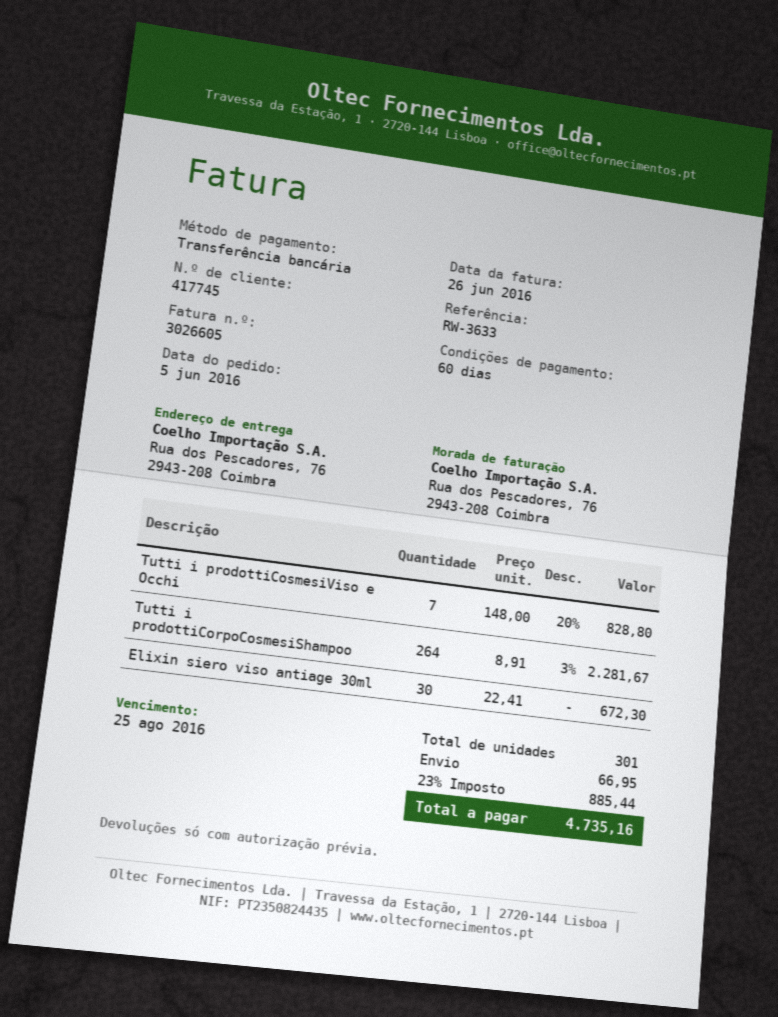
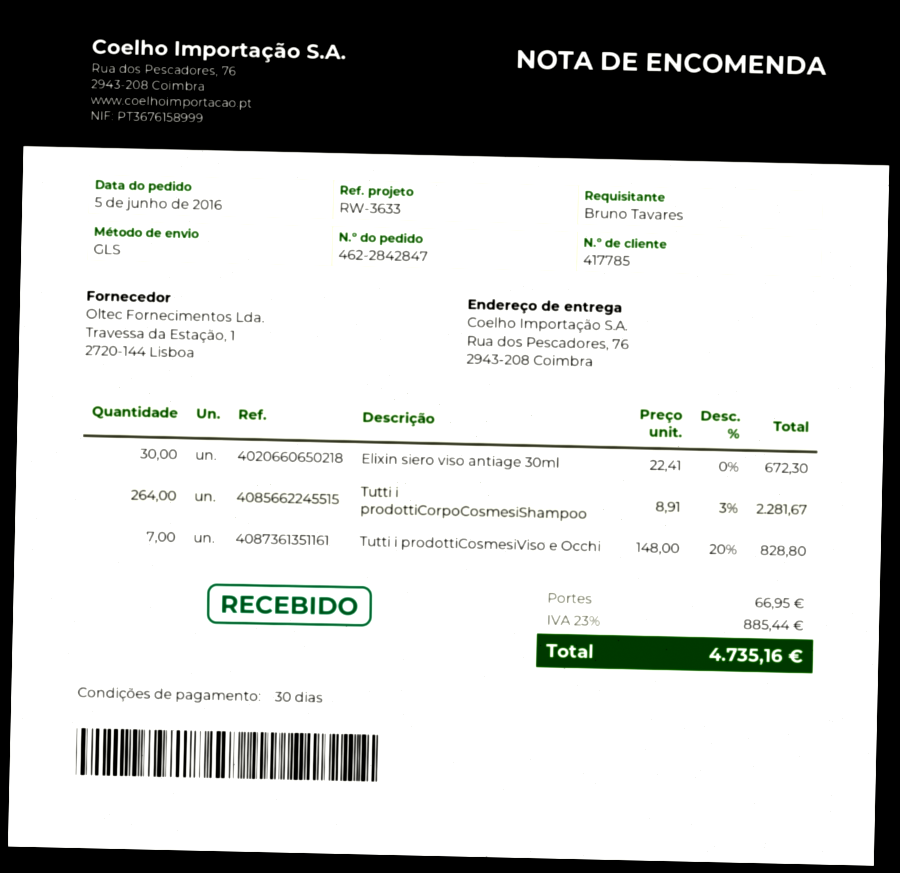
payment terms: 60 days -> 30 days
customer number: 417745 -> 417785

